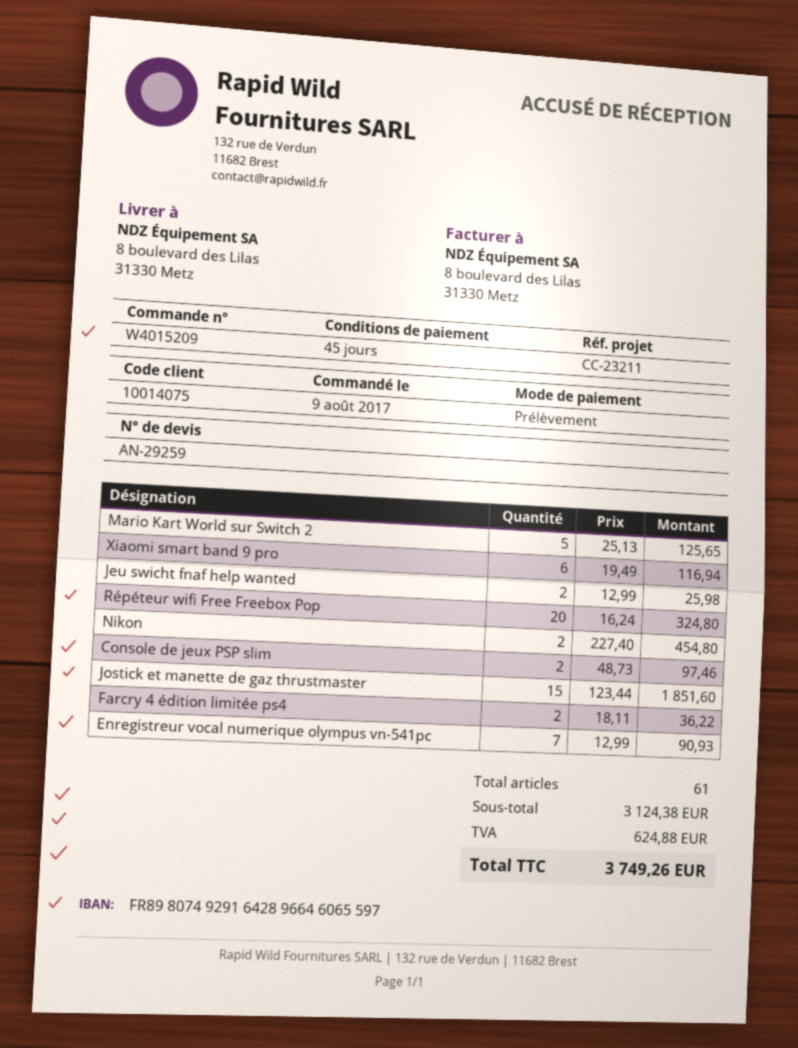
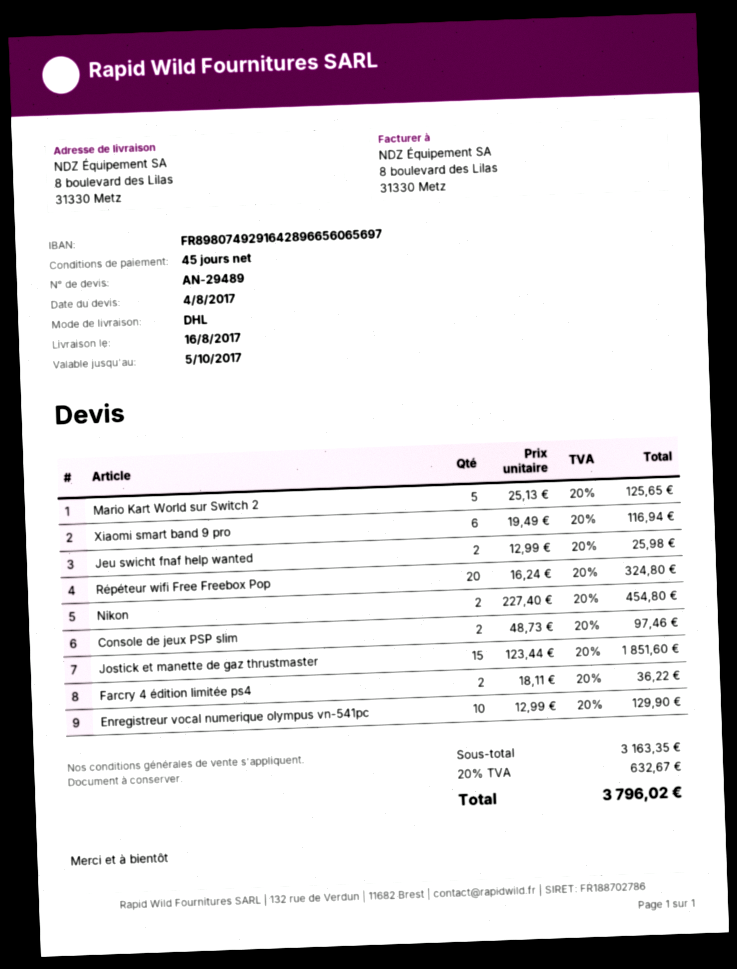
quote number: AN-29259 -> AN-29489
bank account: FR8980749291642896646065597 -> FR8980749291642896656065697
Enregistreur vocal numerique olympus vn-541pc: 7 x 12.99 = 90.93 -> 10 x 12.99 = 129.90
subtotal: 3124.38 -> 3163.35
tax: 624.88 -> 632.67
total: 3749.26 -> 3796.02

